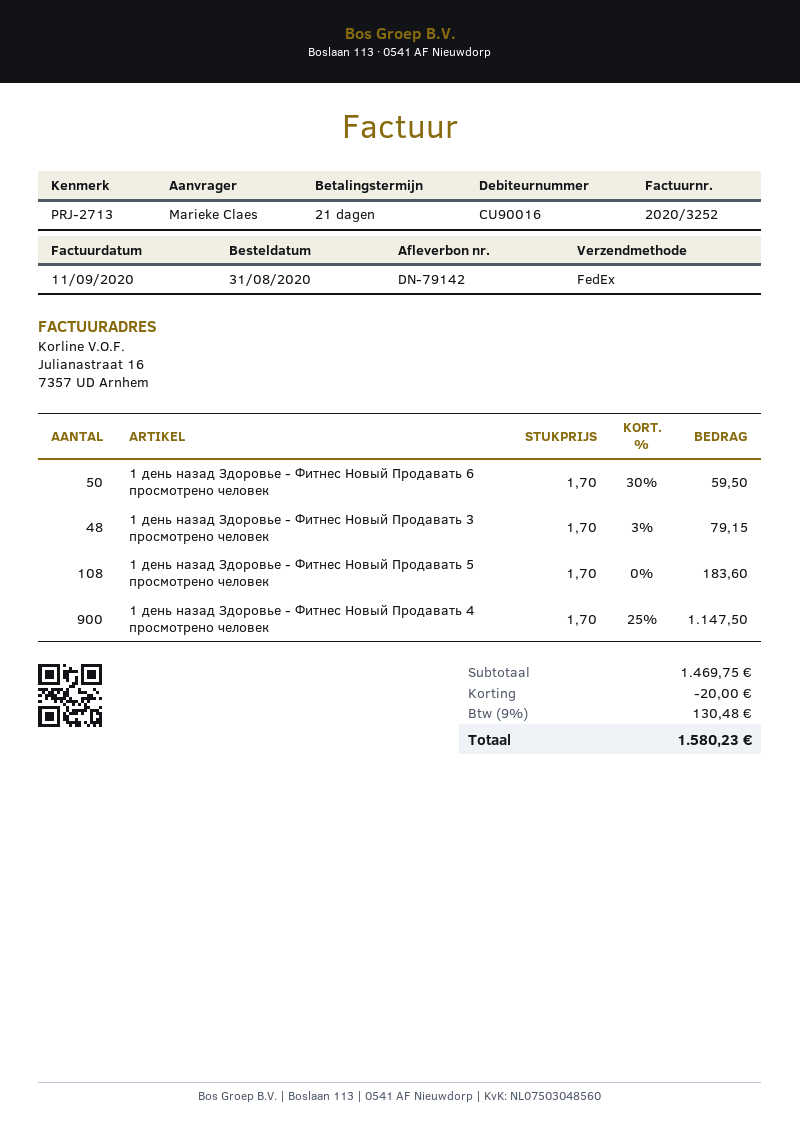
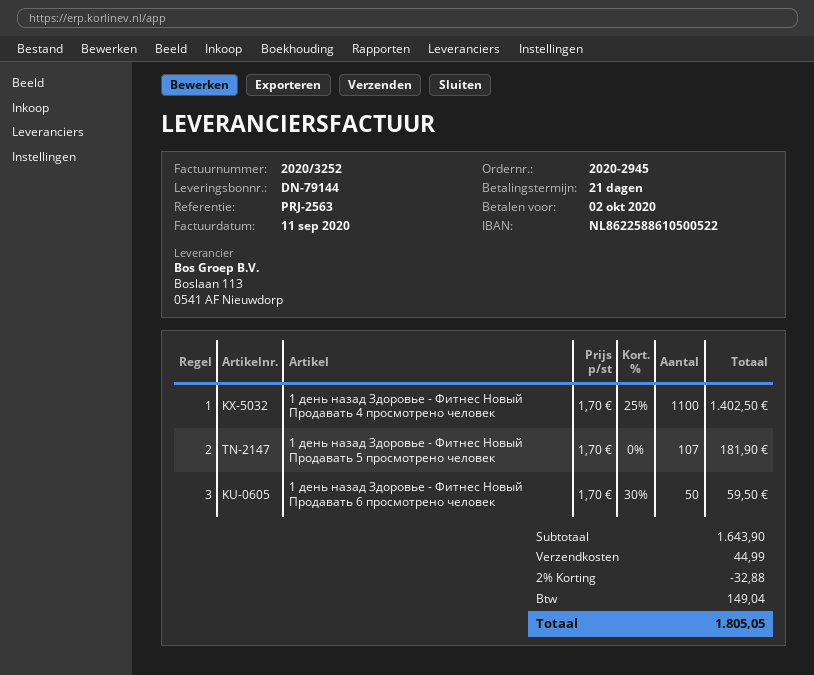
delivery note number: DN-79142 -> DN-79144
reference: PRJ-2713 -> PRJ-2563
1 день назад Здоровье - Фитнес Новый Продавать 3 просмотрено человек: 48 x 1.70 - 3% = 79.15 -> none
1 день назад Здоровье - Фитнес Новый Продавать 5 просмотрено человек: 108 x 1.70 = 183.60 -> 107 x 1.70 = 181.90
1 день назад Здоровье - Фитнес Новый Продавать 4 просмотрено человек: 900 x 1.70 - 25% = 1147.50 -> 1100 x 1.70 - 25% = 1402.50
subtotal: 1469.75 -> 1643.90
discount: 20.00 -> 32.88
shipping: none -> 44.99
tax: 130.48 -> 149.04
total: 1580.23 -> 1805.05

